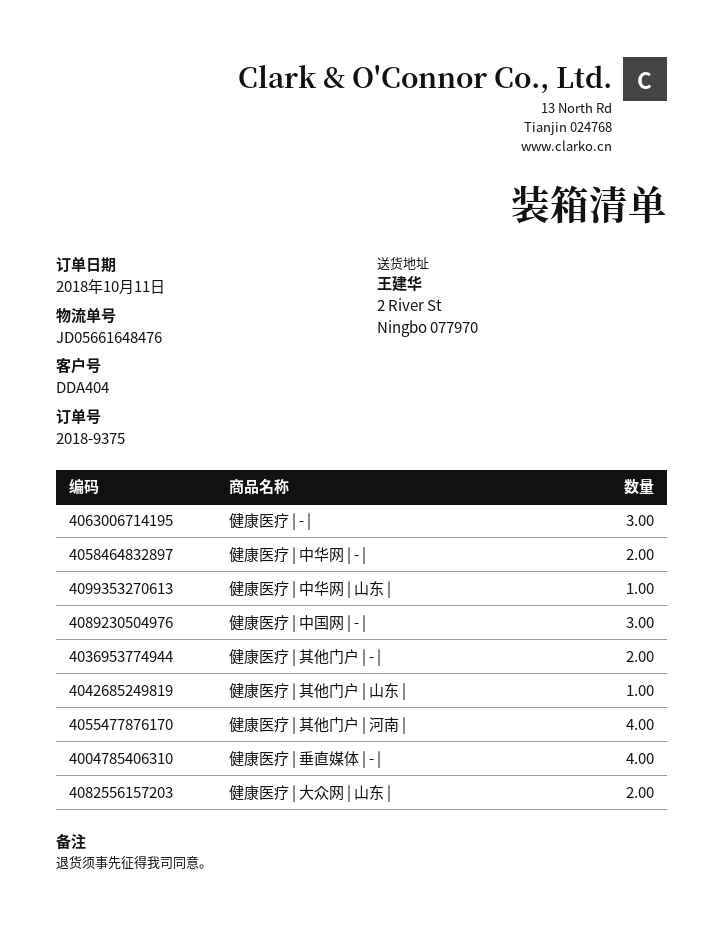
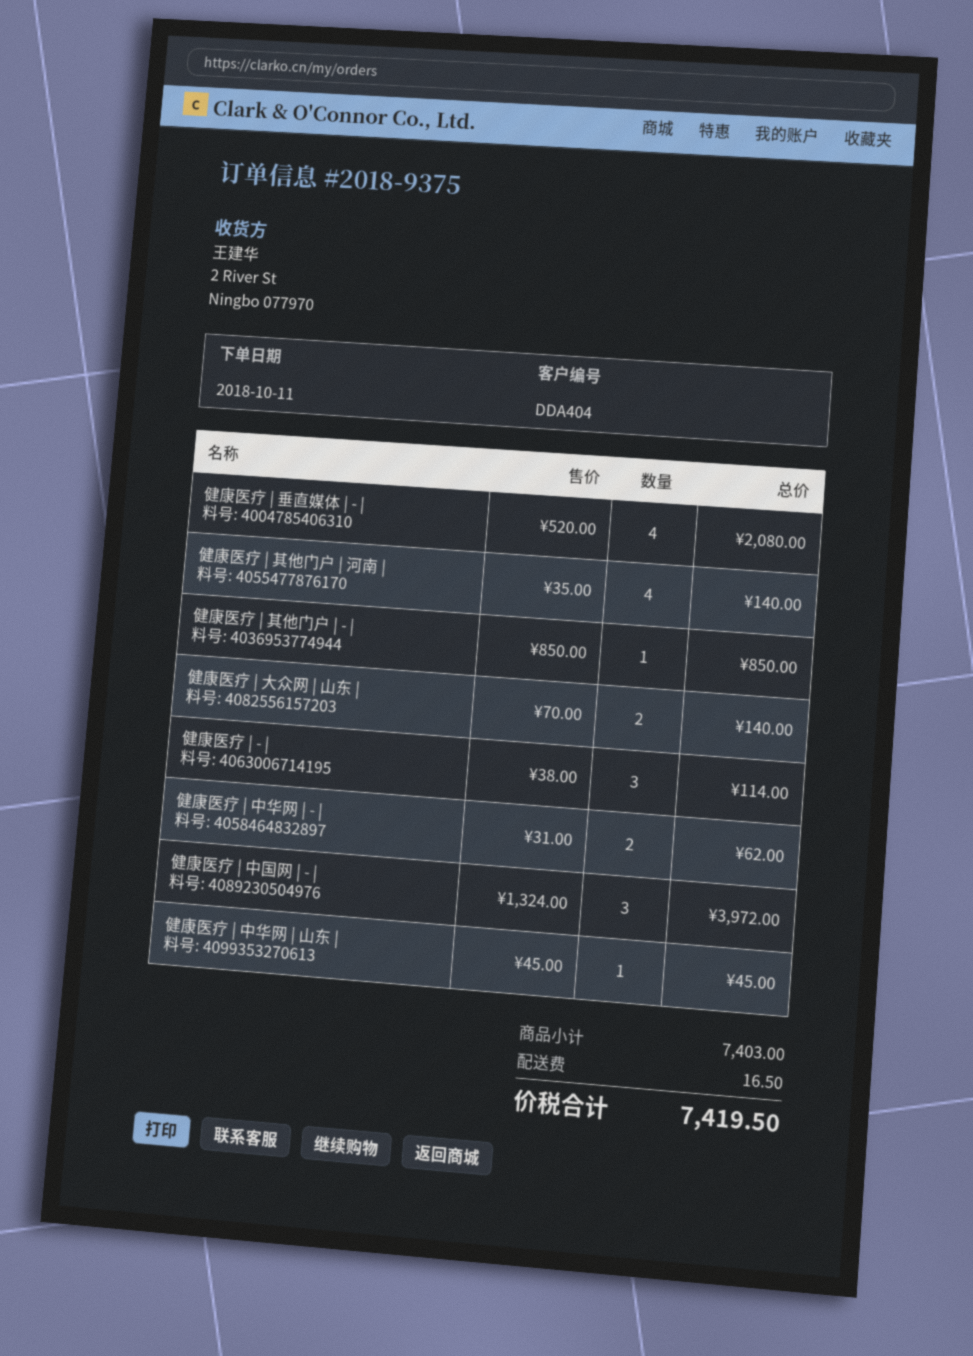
健康医疗 | 其他门户 | - |: 2 -> 1
健康医疗 | 其他门户 | 山东 |: 1 -> none

